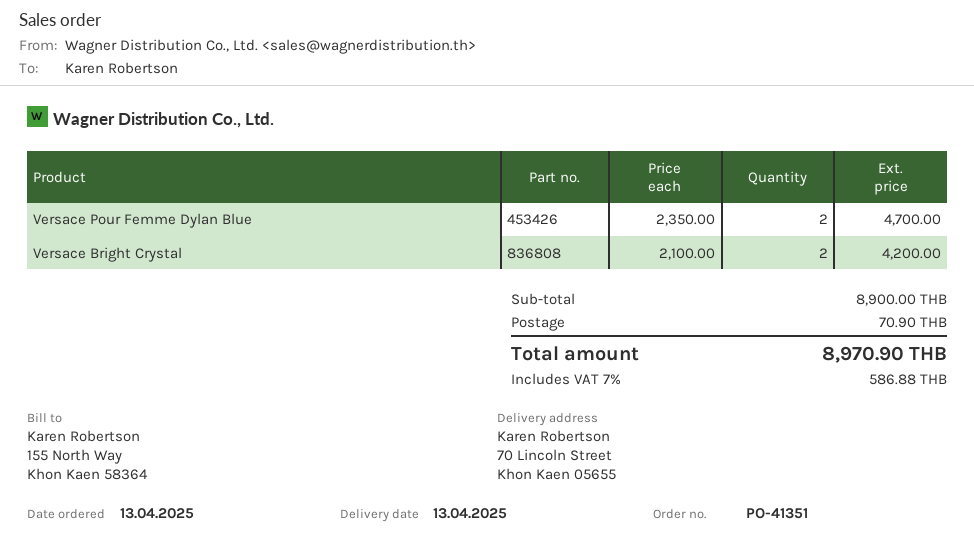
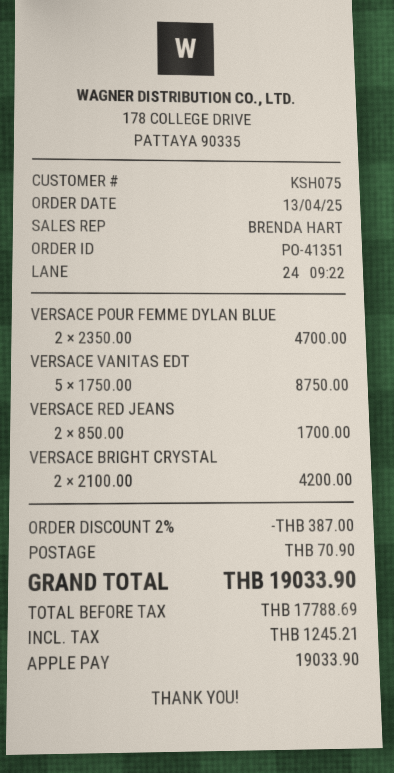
VERSACE VANITAS EDT: none -> 5 x 1750.00 = 8750.00
VERSACE RED JEANS: none -> 2 x 850.00 = 1700.00
discount: none -> 2% = 387.00
tax: 586.88 -> 1245.21
total: 8970.90 -> 19033.90

